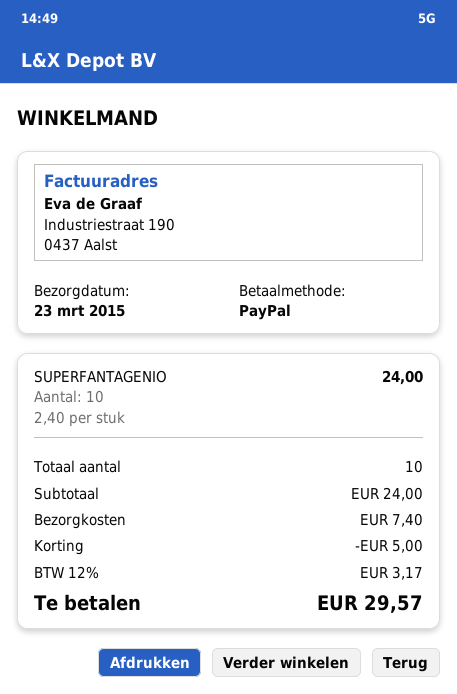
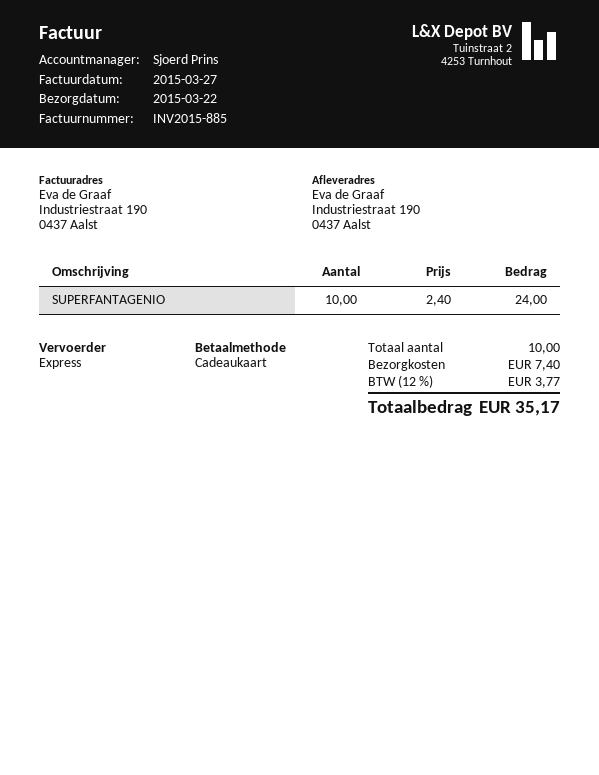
delivery date: 2015-03-23 -> 2015-03-22
payment method: PayPal -> gift card
discount: 5.00 -> none
tax: 12% = 3.17 -> 12% = 3.77
total: 29.57 -> 35.17

